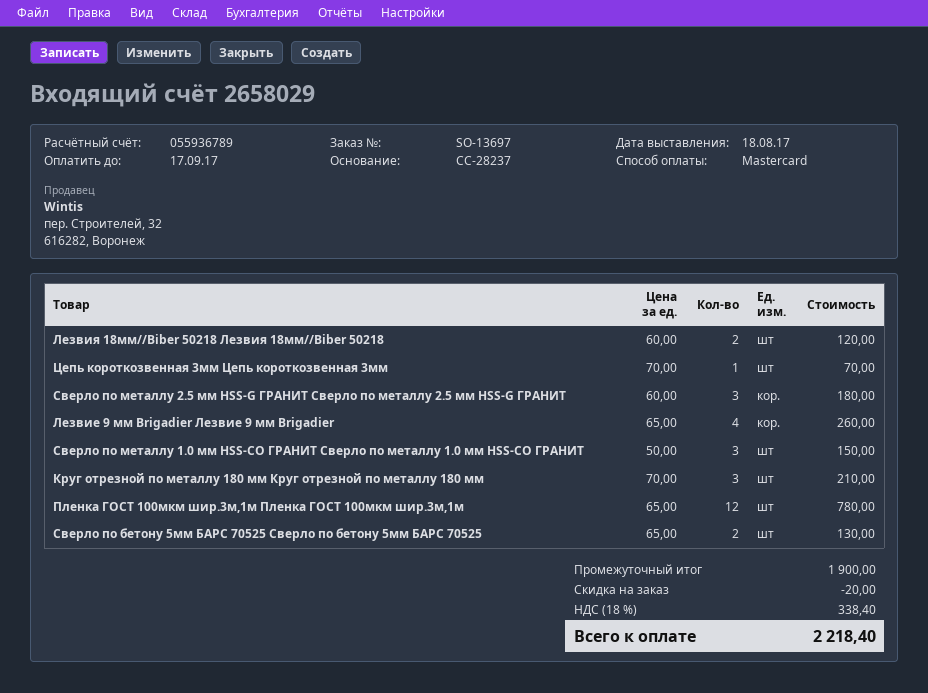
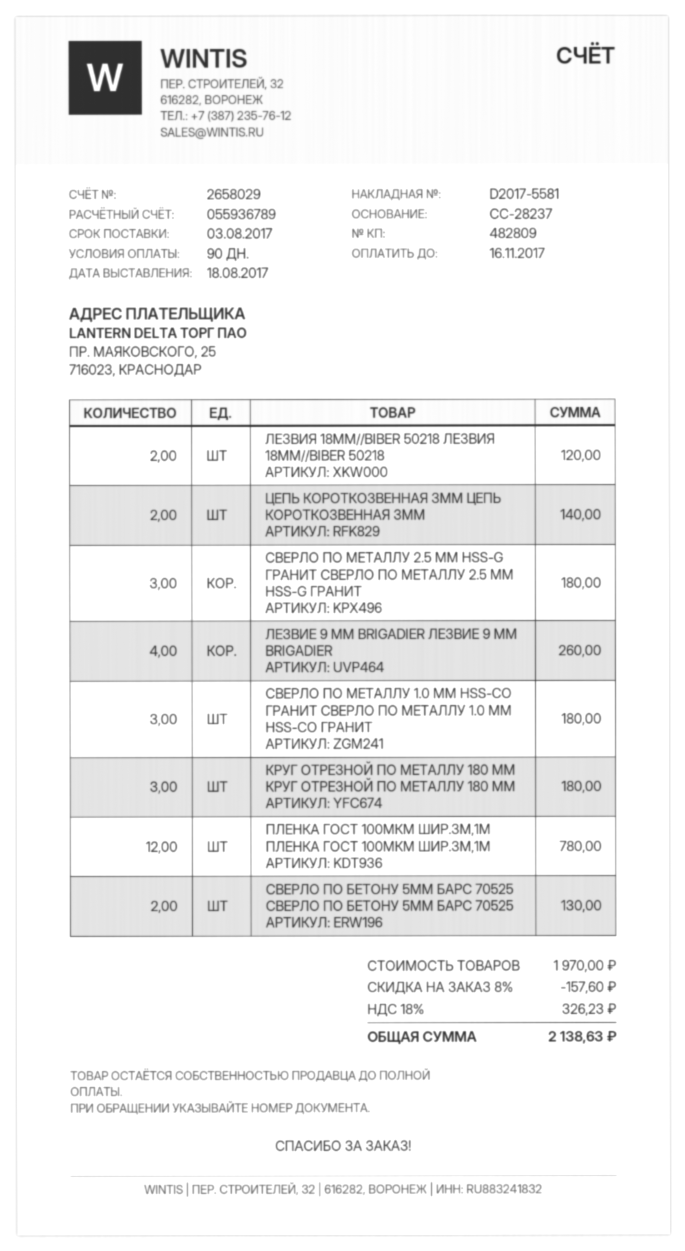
due date: 2017-09-17 -> 2017-11-16
Цепь короткозвенная 3мм Цепь короткозвенная 3мм: 1 for 70.00 -> 2 for 140.00
Сверло по металлу 1.0 мм HSS-CO ГРАНИТ Сверло по металлу 1.0 мм HSS-CO ГРАНИТ: 3 for 150.00 -> 3 for 180.00
Круг отрезной по металлу 180 мм Круг отрезной по металлу 180 мм: 3 for 210.00 -> 3 for 180.00
subtotal: 1900.00 -> 1970.00
discount: 20.00 -> 157.60
tax: 18% = 338.40 -> 18% = 326.23
total: 2218.40 -> 2138.63

